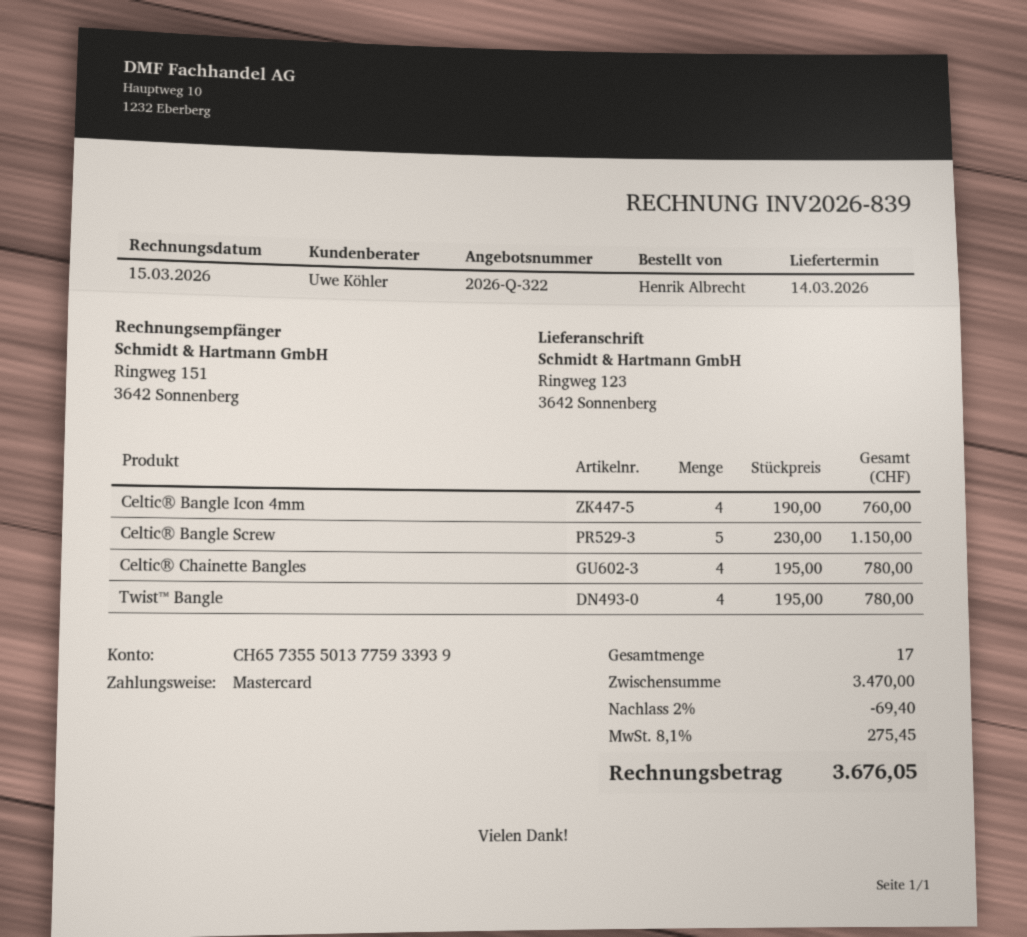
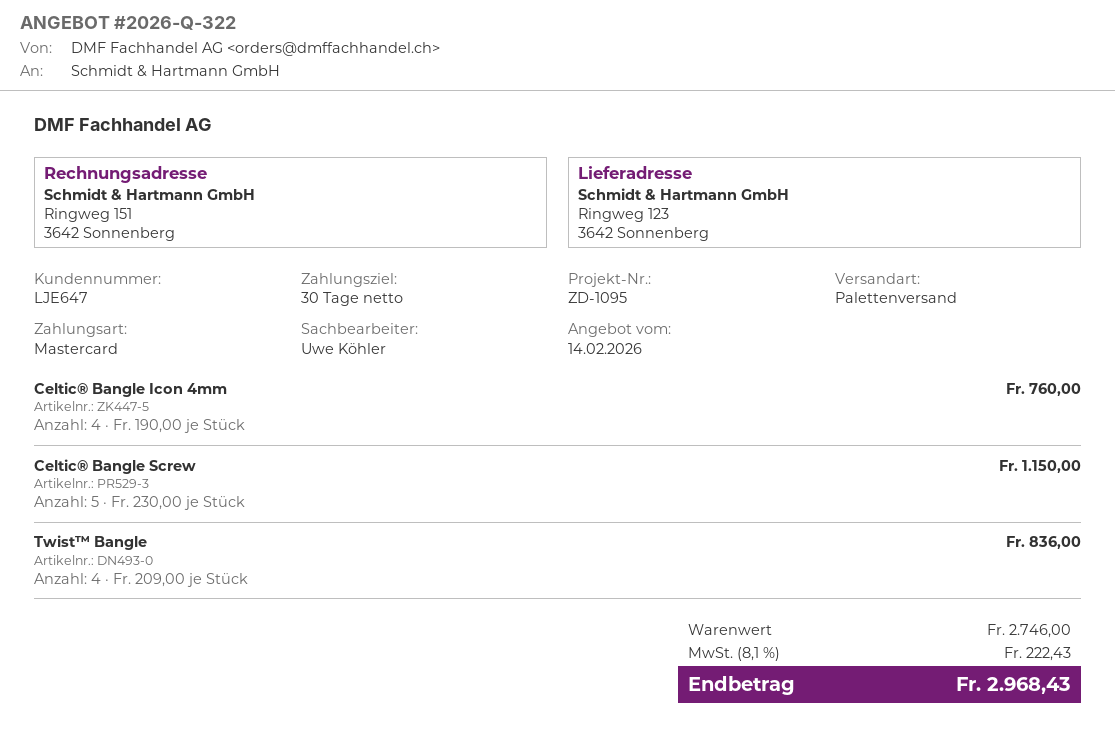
Celtic® Chainette Bangles: 4 x 195.00 = 780.00 -> none
Twist™ Bangle: 4 x 195.00 = 780.00 -> 4 x 209.00 = 836.00
subtotal: 3470.00 -> 2746.00
discount: 2% = 69.40 -> none
tax: 8.1% = 275.45 -> 8.1% = 222.43
total: 3676.05 -> 2968.43

